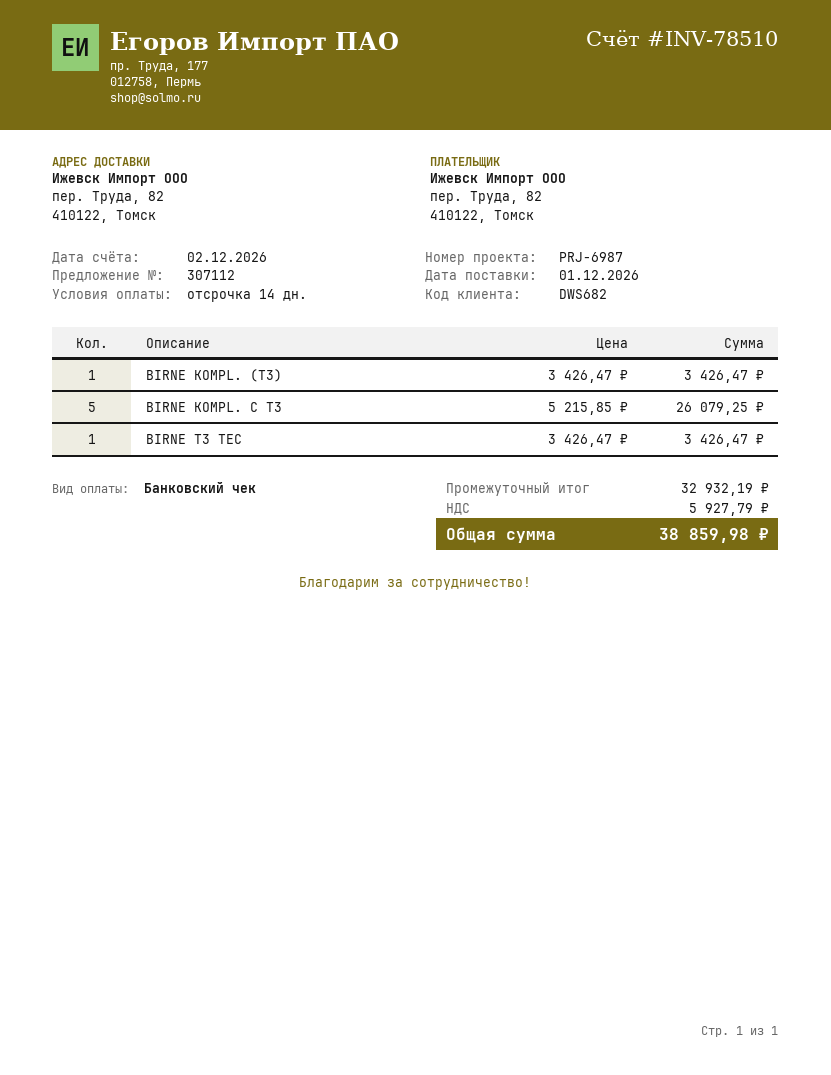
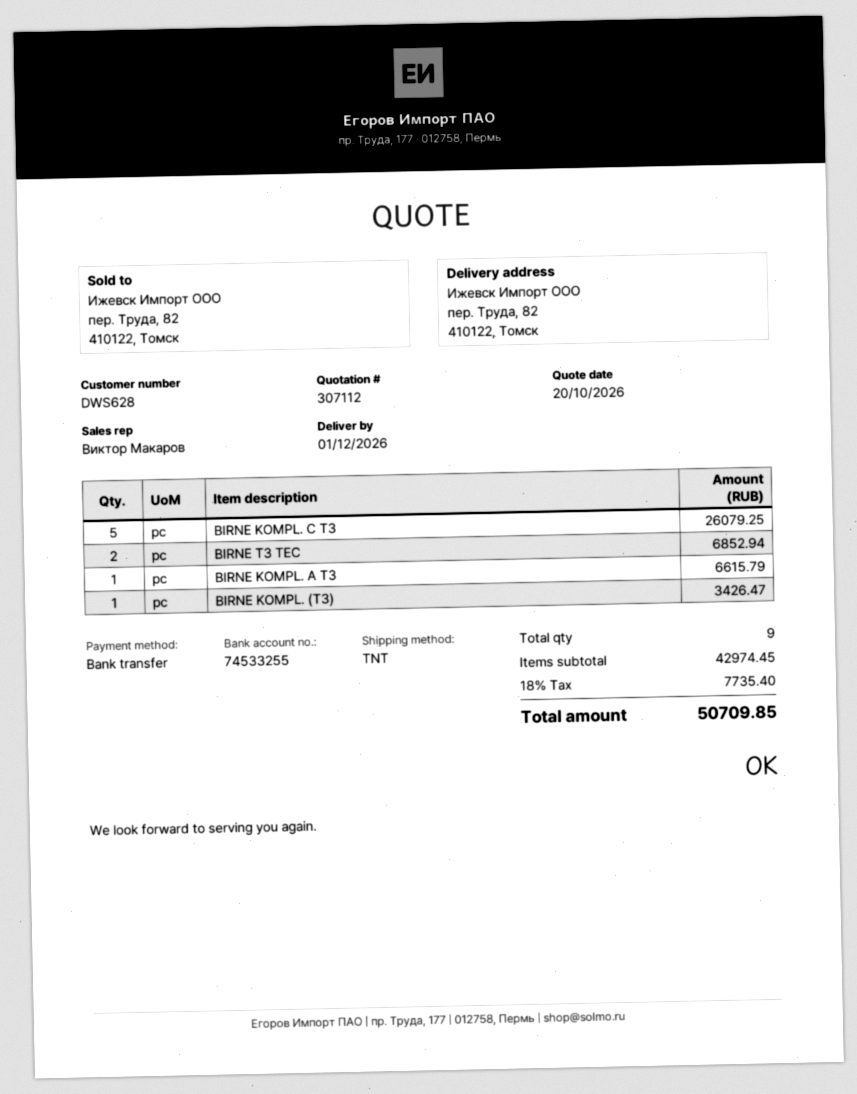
customer number: DWS682 -> DWS628
payment method: cheque -> bank transfer
BIRNE T3 TEC: 1 for 3426.47 -> 2 for 6852.94
BIRNE KOMPL. A T3: none -> 1 for 6615.79
subtotal: 32932.19 -> 42974.45
tax: 5927.79 -> 7735.40
total: 38859.98 -> 50709.85

